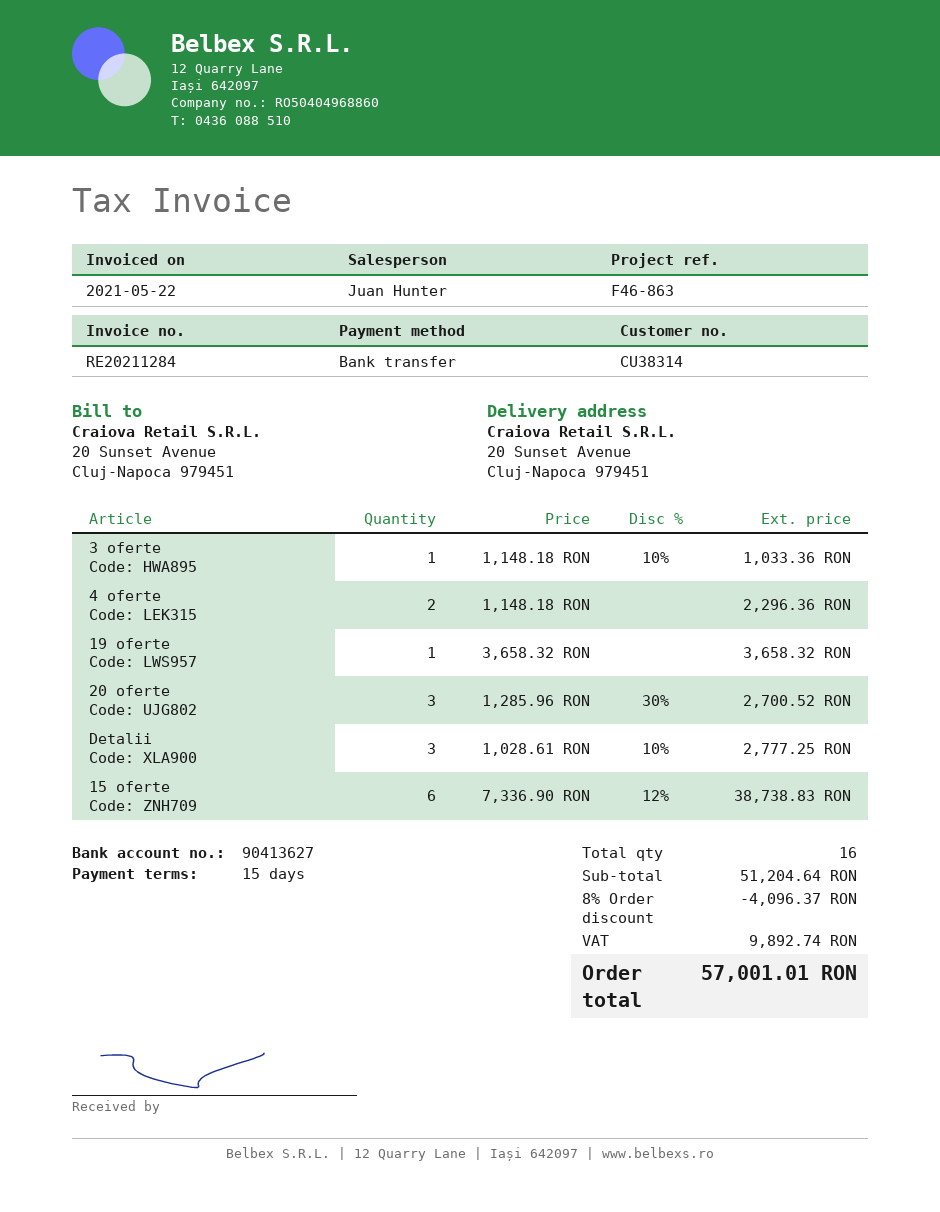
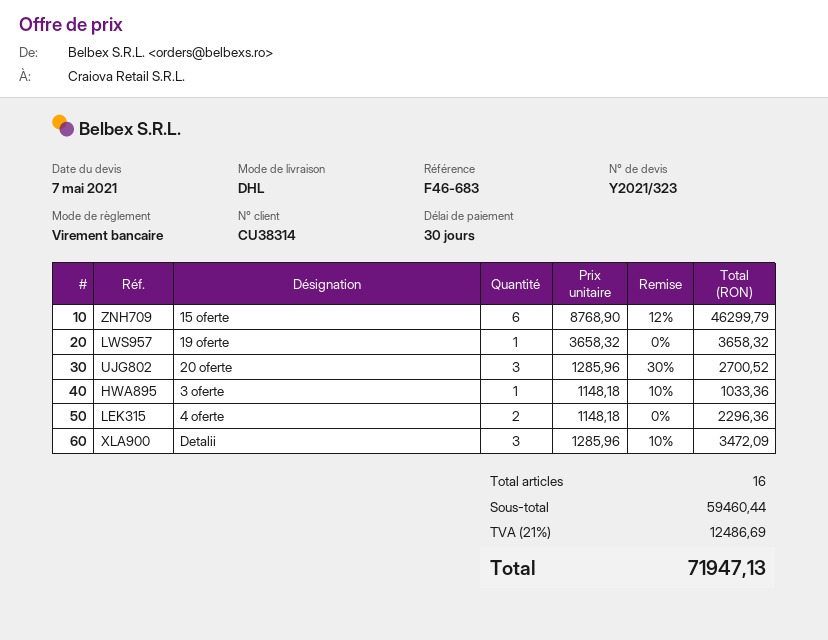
payment terms: 15 days -> 30 days
reference: F46-863 -> F46-683
Detalii: 3 x 1028.61 - 10% = 2777.25 -> 3 x 1285.96 - 10% = 3472.09
15 oferte: 6 x 7336.90 - 12% = 38738.83 -> 6 x 8768.90 - 12% = 46299.79
subtotal: 51204.64 -> 59460.44
discount: 8% = 4096.37 -> none
tax: 9892.74 -> 12486.69
total: 57001.01 -> 71947.13

